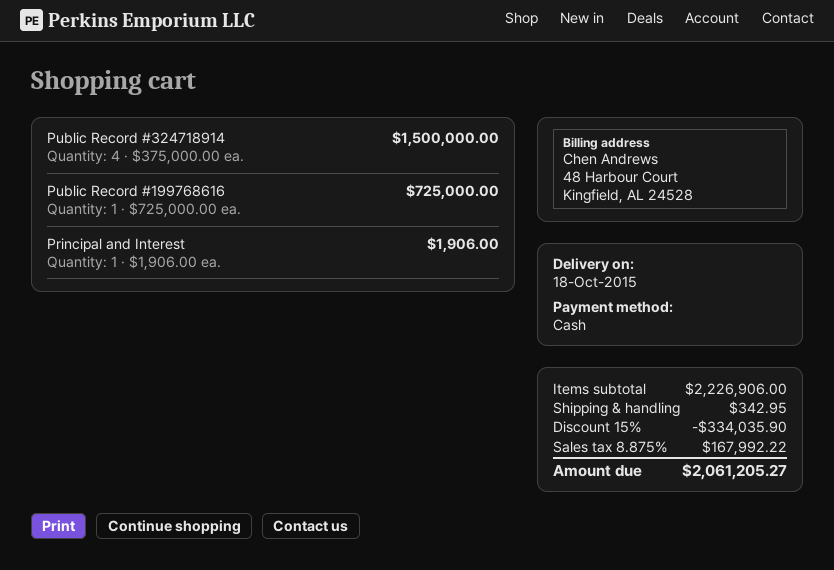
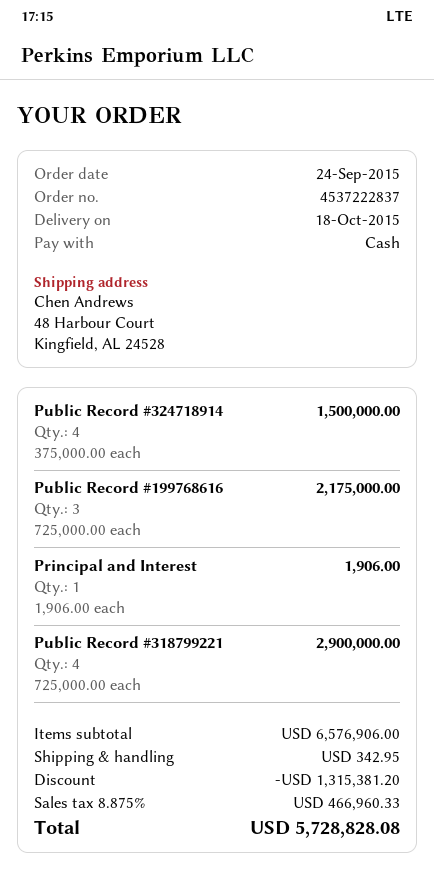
Public Record #199768616: 1 x 725000.00 = 725000.00 -> 3 x 725000.00 = 2175000.00
Public Record #318799221: none -> 4 x 725000.00 = 2900000.00
subtotal: 2226906.00 -> 6576906.00
discount: 334035.90 -> 1315381.20
tax: 8.875% = 167992.22 -> 8.875% = 466960.33
total: 2061205.27 -> 5728828.08

